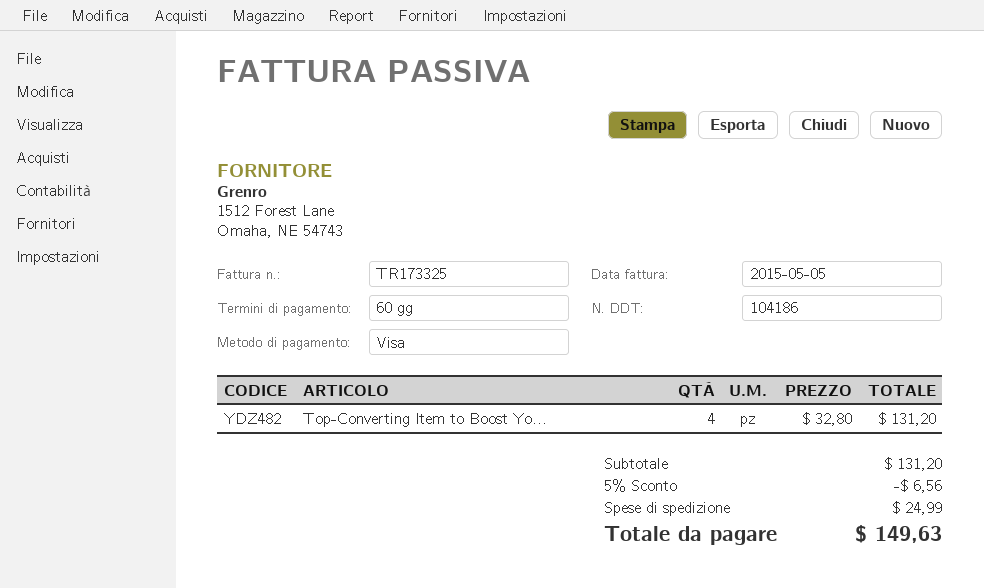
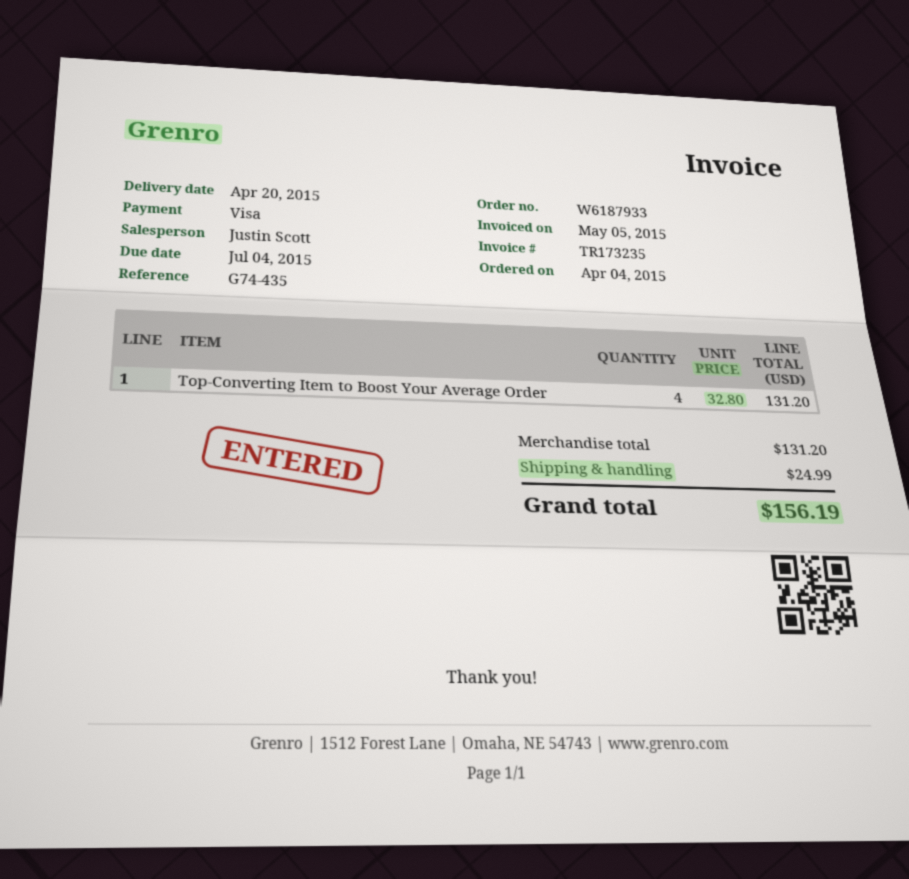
invoice number: TR173325 -> TR173235
discount: 5% = 6.56 -> none
total: 149.63 -> 156.19

